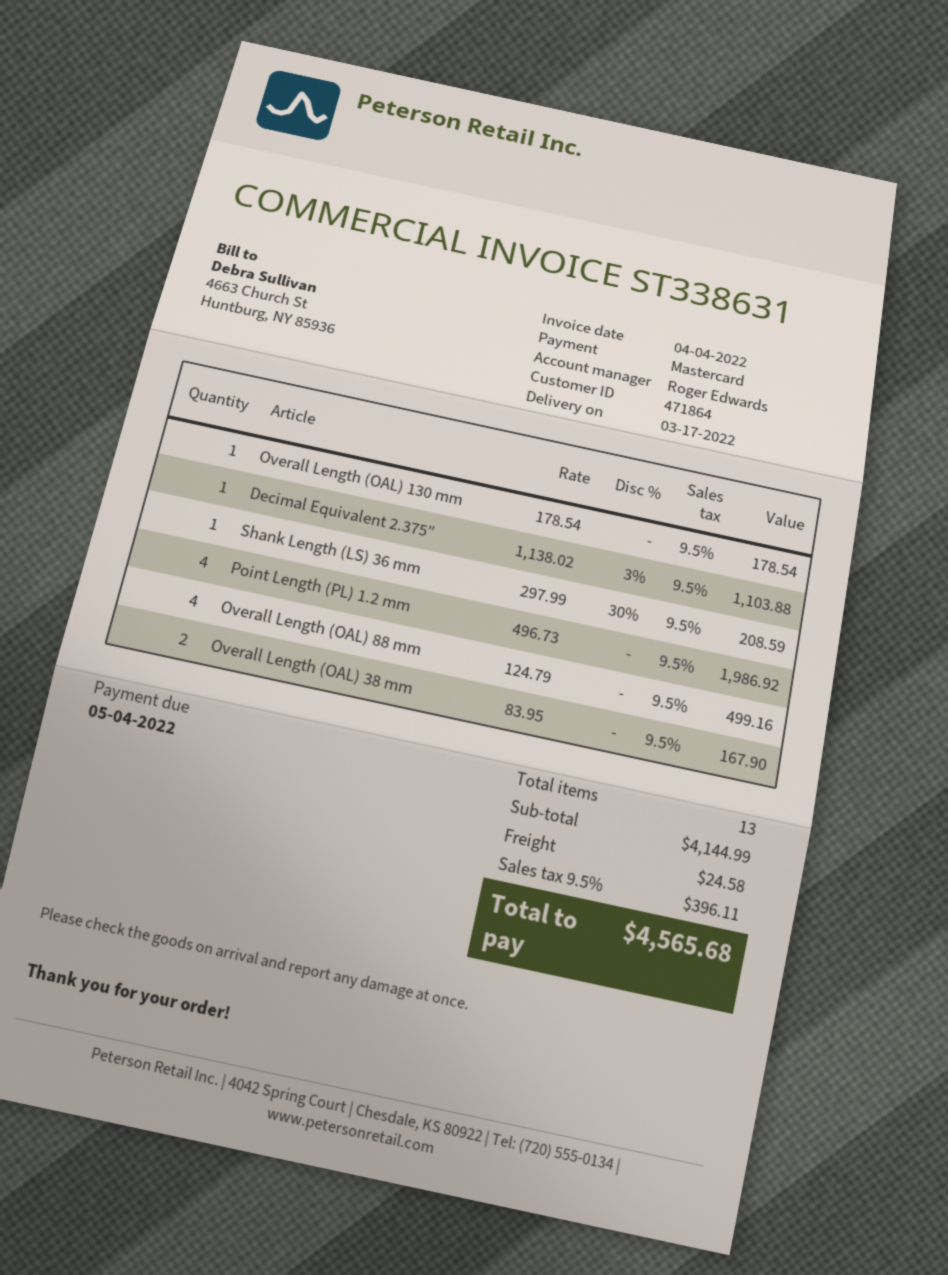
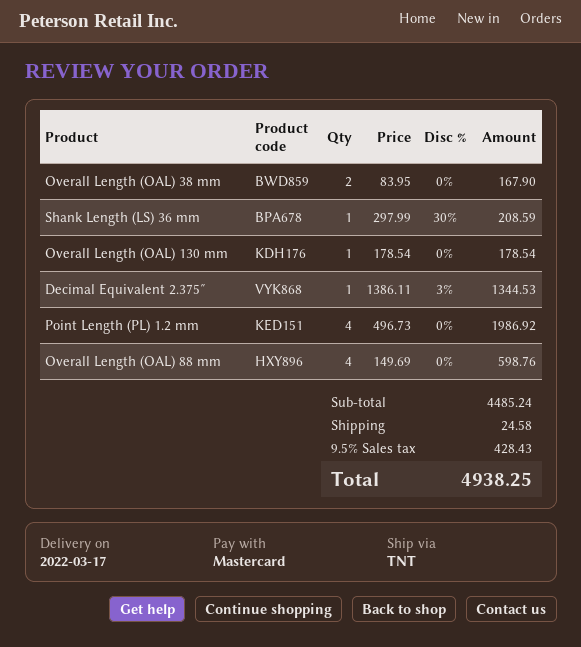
Decimal Equivalent 2.375″: 1 x 1138.02 - 3% = 1103.88 -> 1 x 1386.11 - 3% = 1344.53
Overall Length (OAL) 88 mm: 4 x 124.79 = 499.16 -> 4 x 149.69 = 598.76
subtotal: 4144.99 -> 4485.24
tax: 9.5% = 396.11 -> 9.5% = 428.43
total: 4565.68 -> 4938.25

